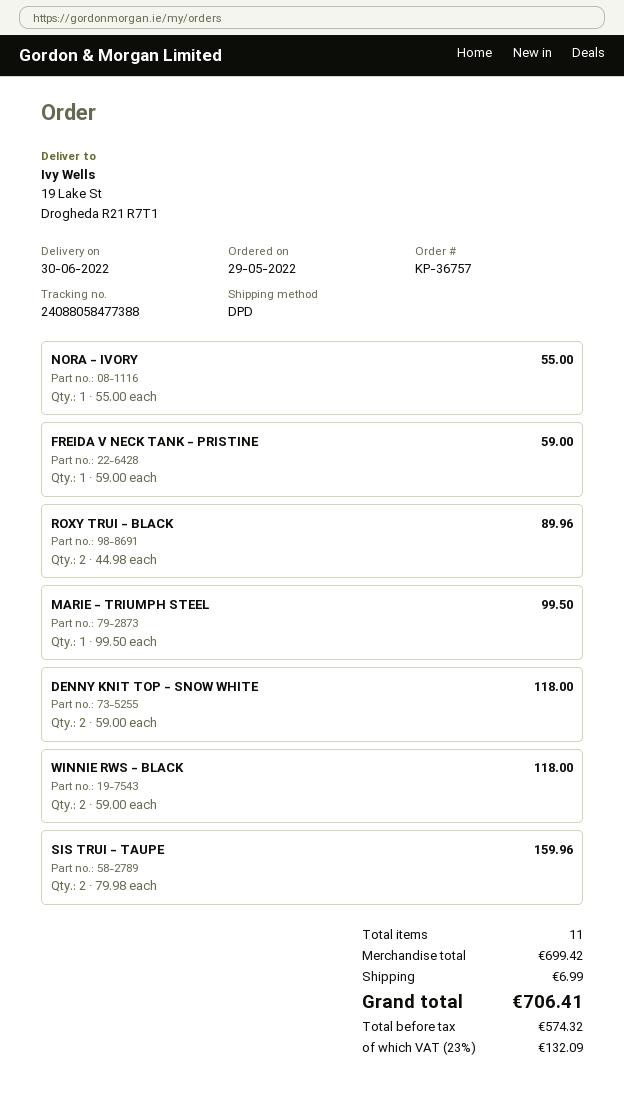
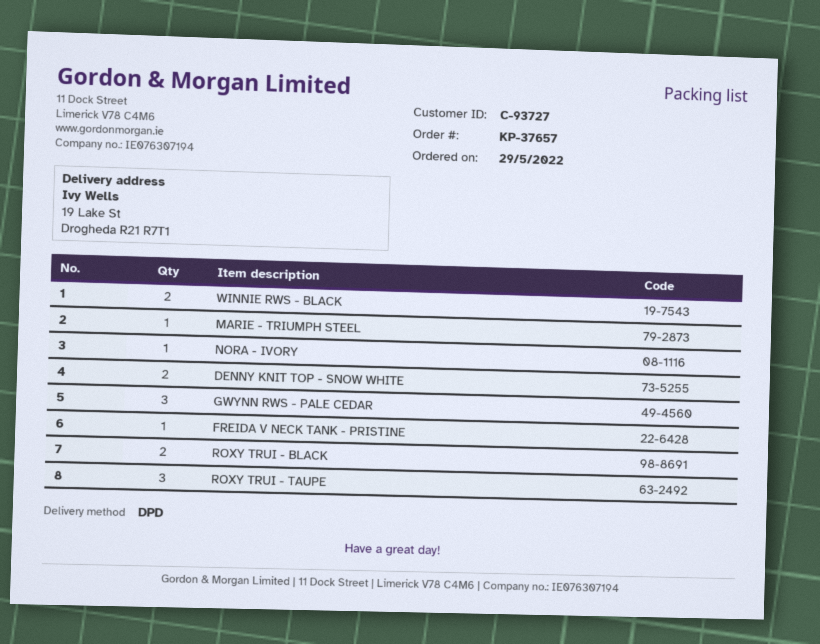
order number: KP-36757 -> KP-37657
SIS TRUI - TAUPE: 2 -> none
GWYNN RWS - PALE CEDAR: none -> 3
ROXY TRUI - TAUPE: none -> 3

